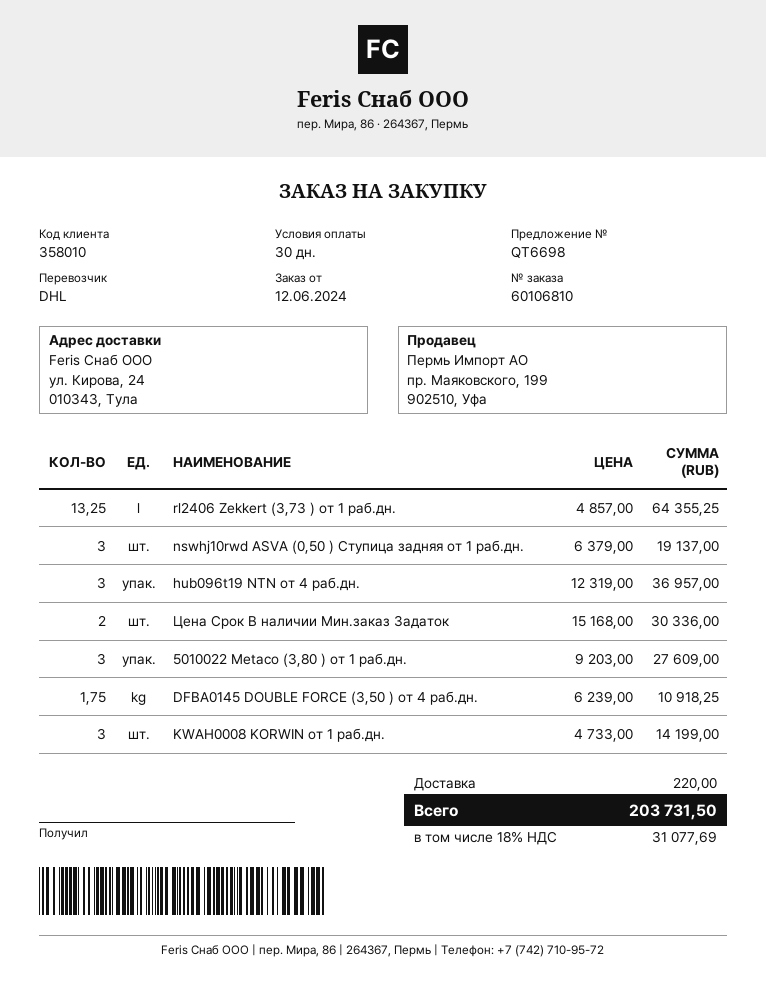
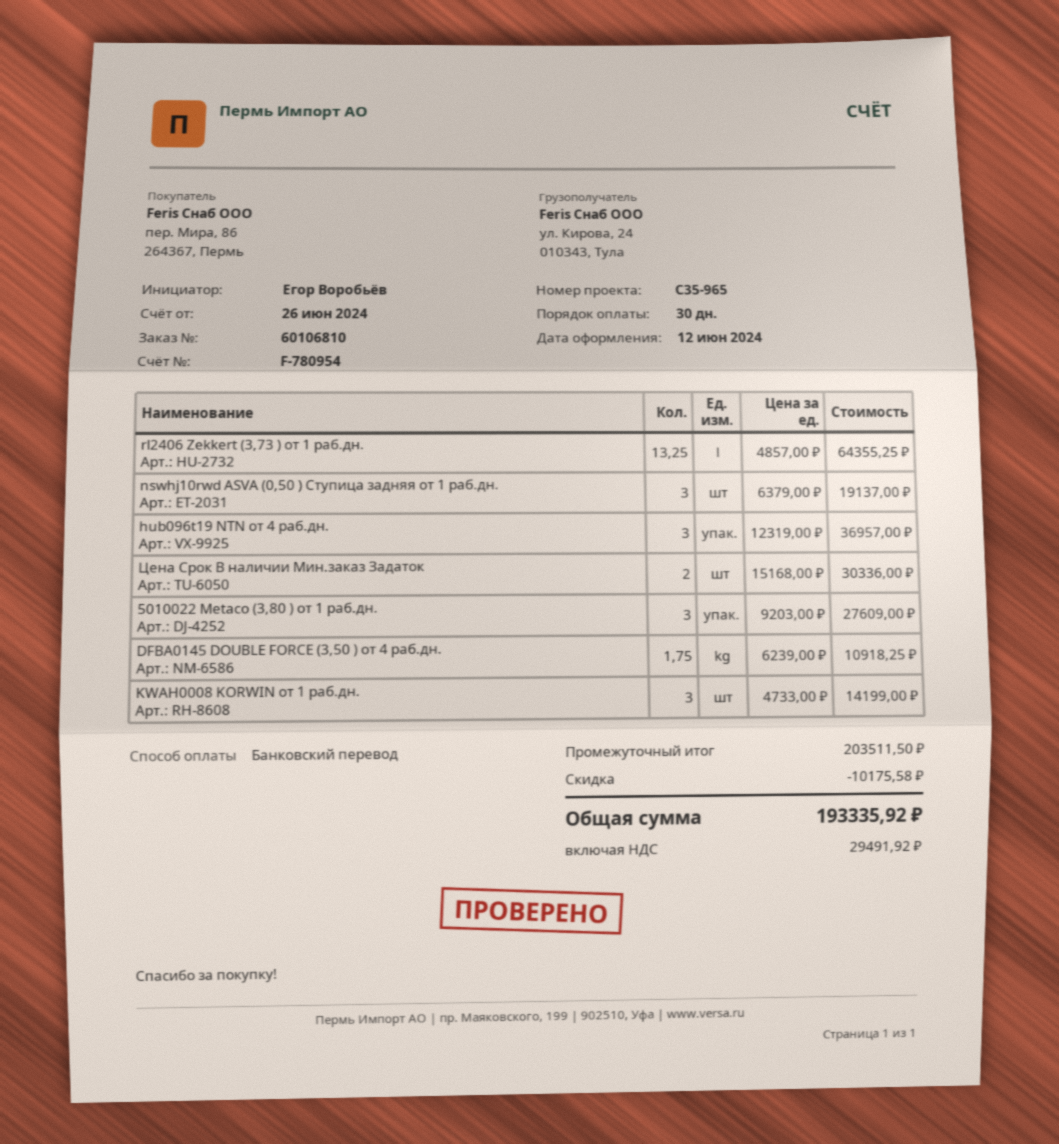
discount: none -> 10175.58
shipping: 220.00 -> none
tax: 31077.69 -> 29491.92
total: 203731.50 -> 193335.92

